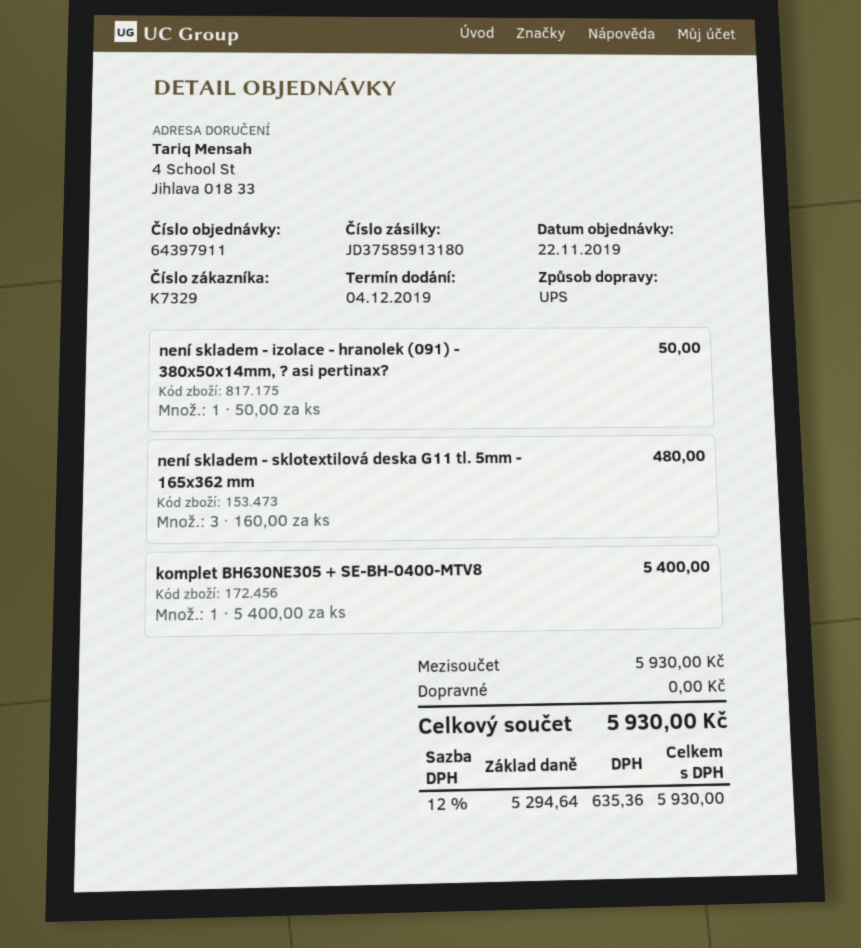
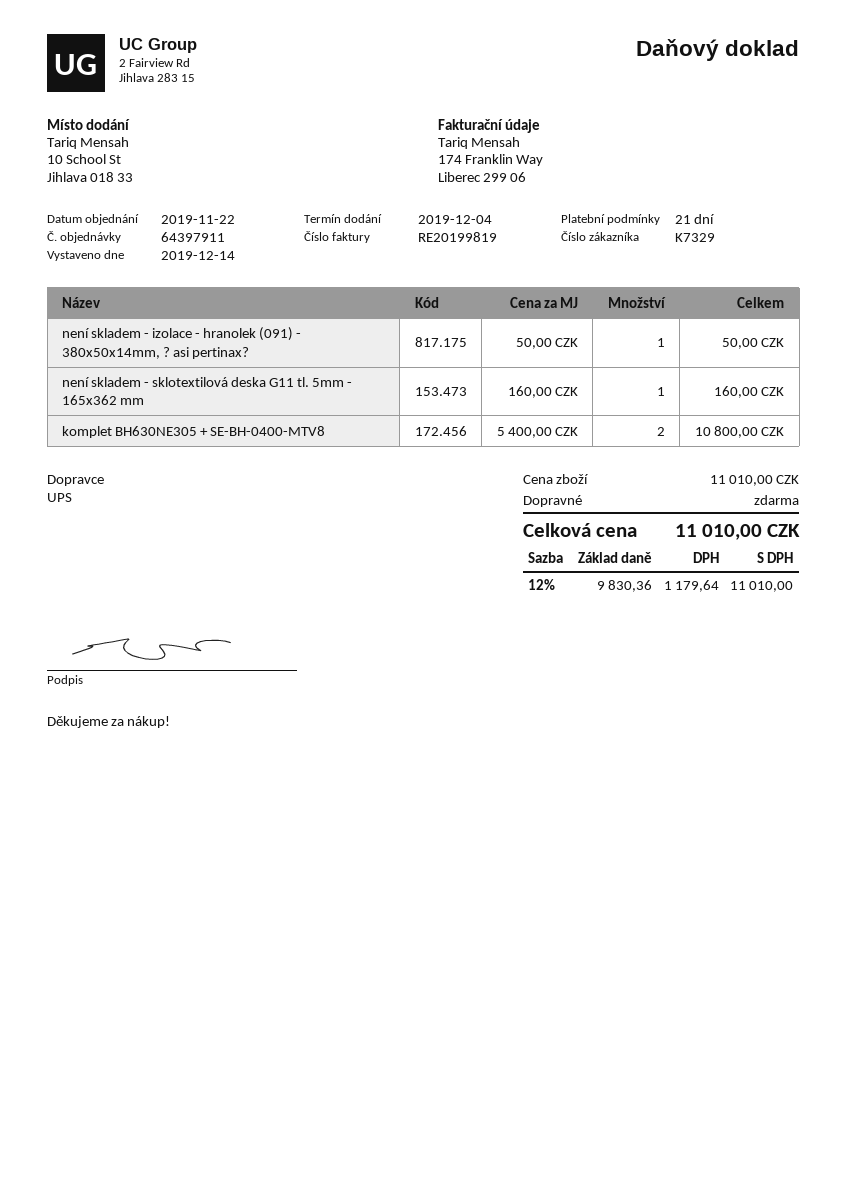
ship to: 4 School St, Jihlava 018 33 -> 10 School St, Jihlava 018 33
není skladem - sklotextilová deska G11 tl. 5mm - 165x362 mm: 3 x 160.00 = 480.00 -> 1 x 160.00 = 160.00
komplet BH630NE305 + SE-BH-0400-MTV8: 1 x 5400.00 = 5400.00 -> 2 x 5400.00 = 10800.00
subtotal: 5930.00 -> 11010.00
net: 5294.64 -> 9830.36
tax: 12% = 635.36 -> 12% = 1179.64
total: 5930.00 -> 11010.00

